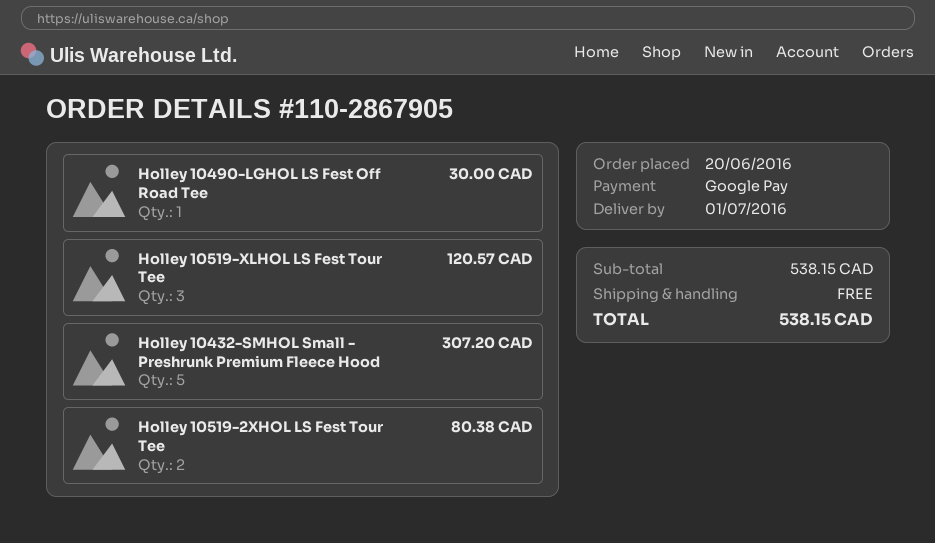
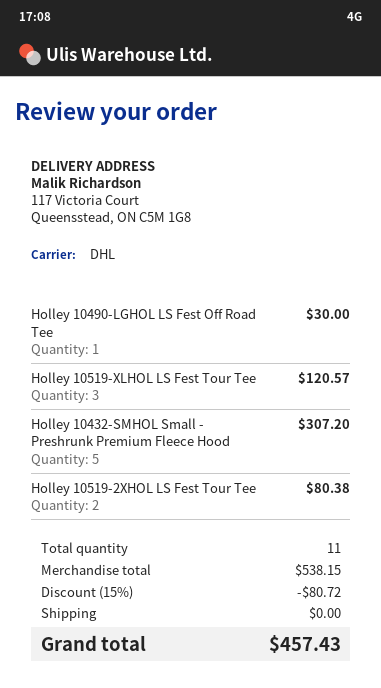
discount: none -> 15% = 80.72
total: 538.15 -> 457.43

